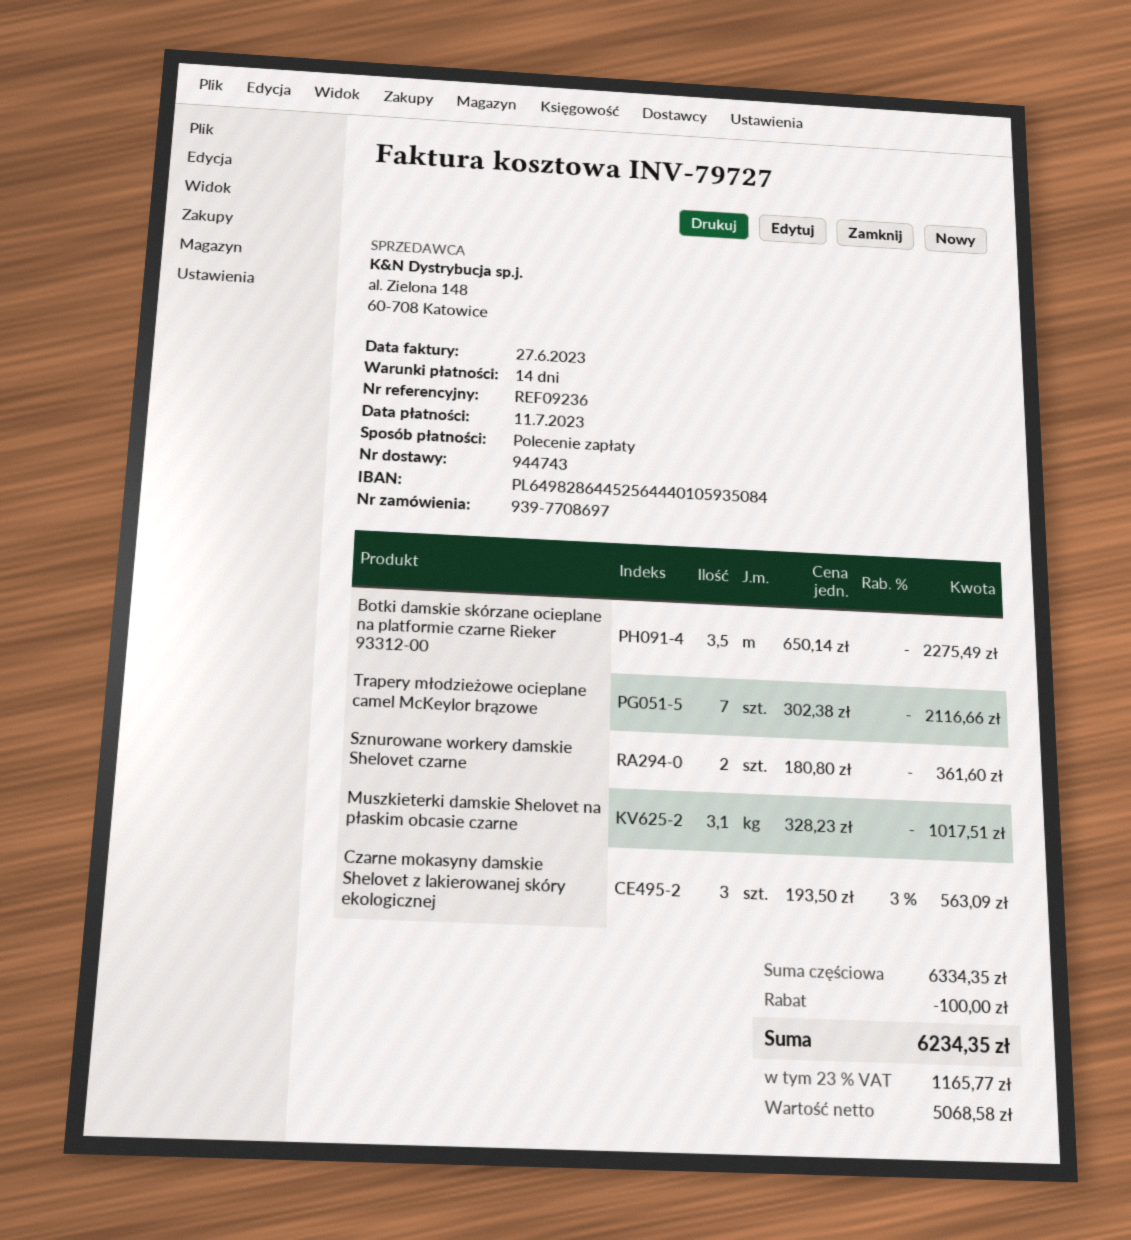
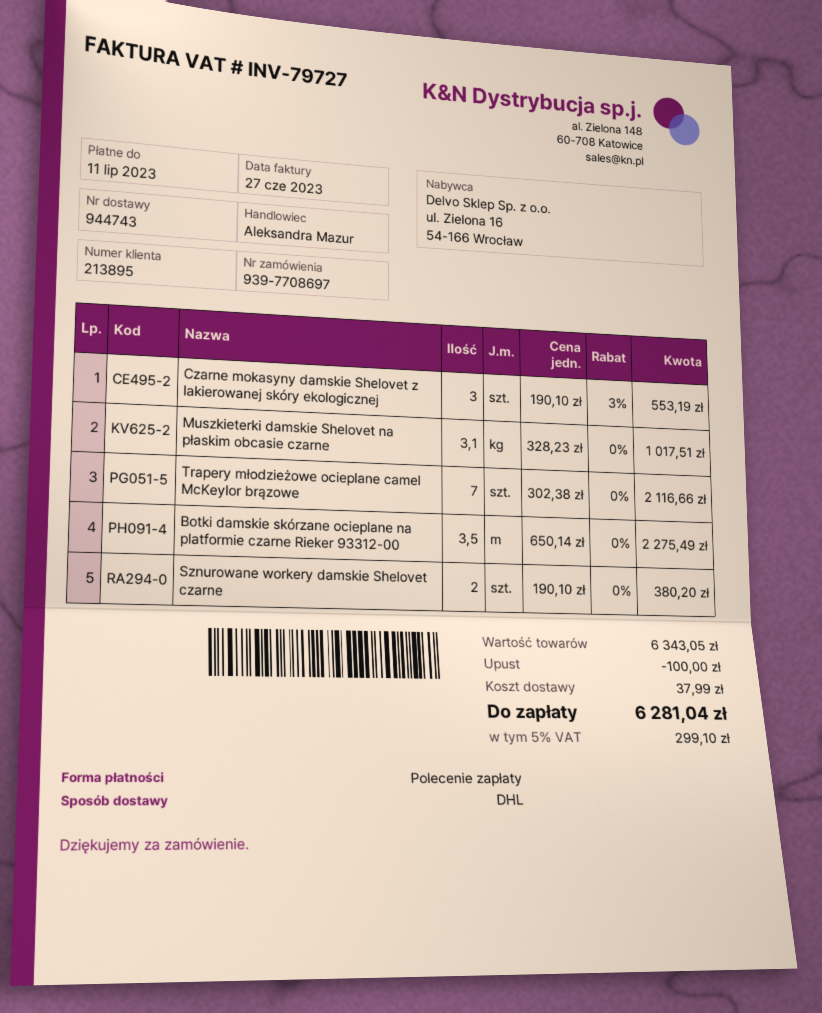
Sznurowane workery damskie Shelovet czarne: 2 x 180.80 = 361.60 -> 2 x 190.10 = 380.20
Czarne mokasyny damskie Shelovet z lakierowanej skóry ekologicznej: 3 x 193.50 - 3% = 563.09 -> 3 x 190.10 - 3% = 553.19
subtotal: 6334.35 -> 6343.05
shipping: none -> 37.99
tax: 23% = 1165.77 -> 5% = 299.10
total: 6234.35 -> 6281.04

